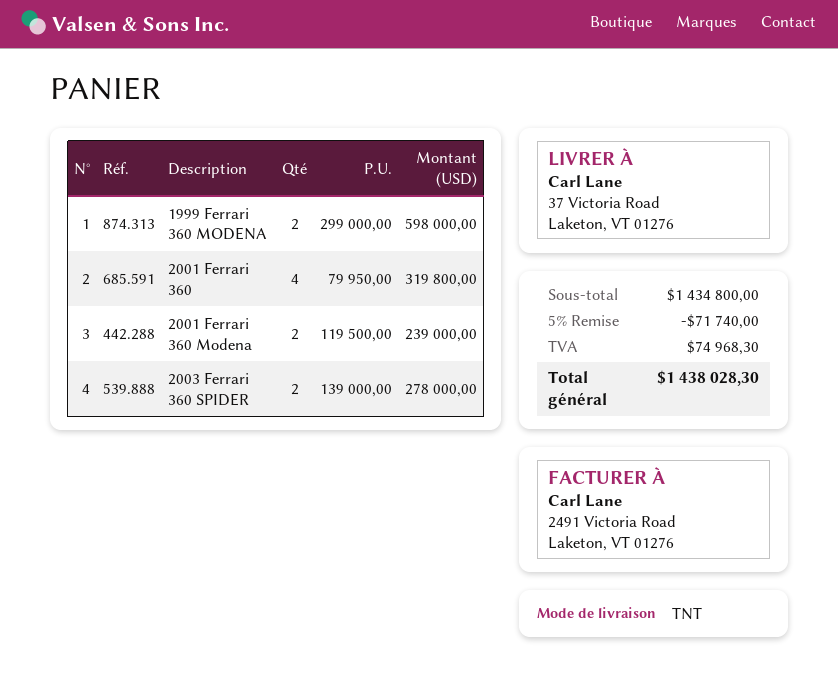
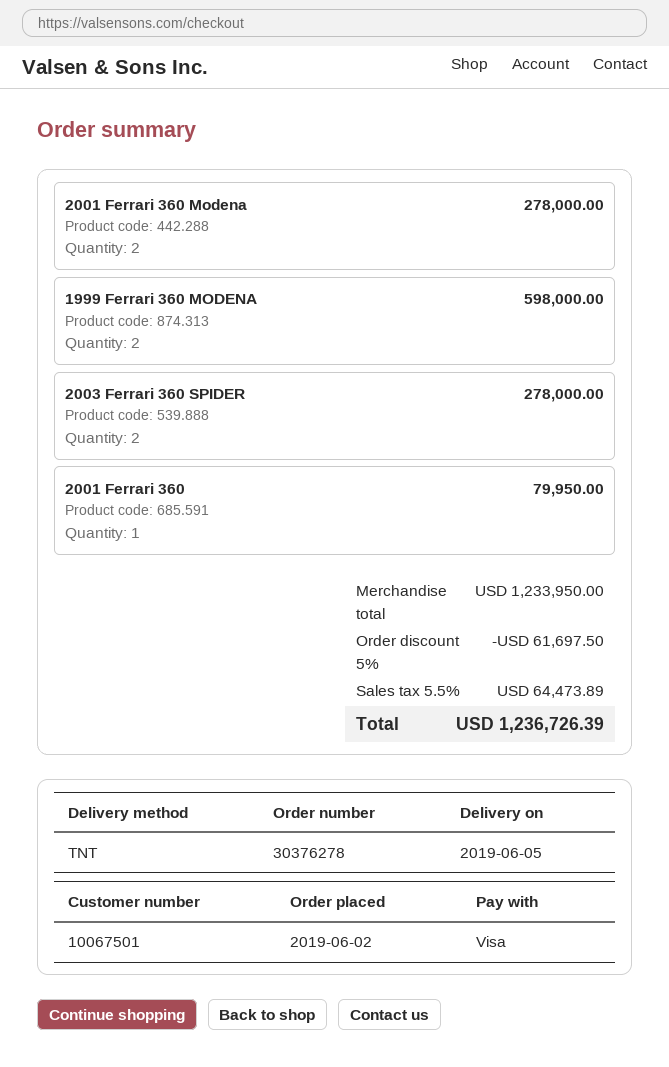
2001 Ferrari 360: 4 for 319800.00 -> 1 for 79950.00
2001 Ferrari 360 Modena: 2 for 239000.00 -> 2 for 278000.00
subtotal: 1434800.00 -> 1233950.00
discount: 5% = 71740.00 -> 5% = 61697.50
tax: 74968.30 -> 64473.89
total: 1438028.30 -> 1236726.39

